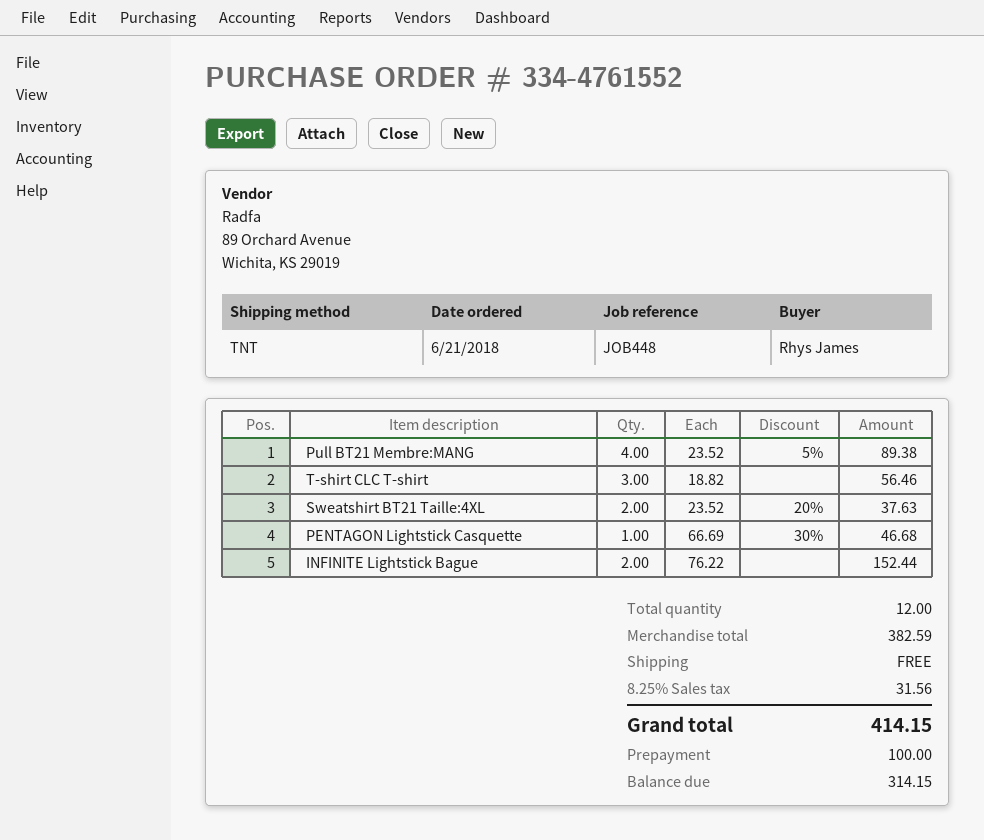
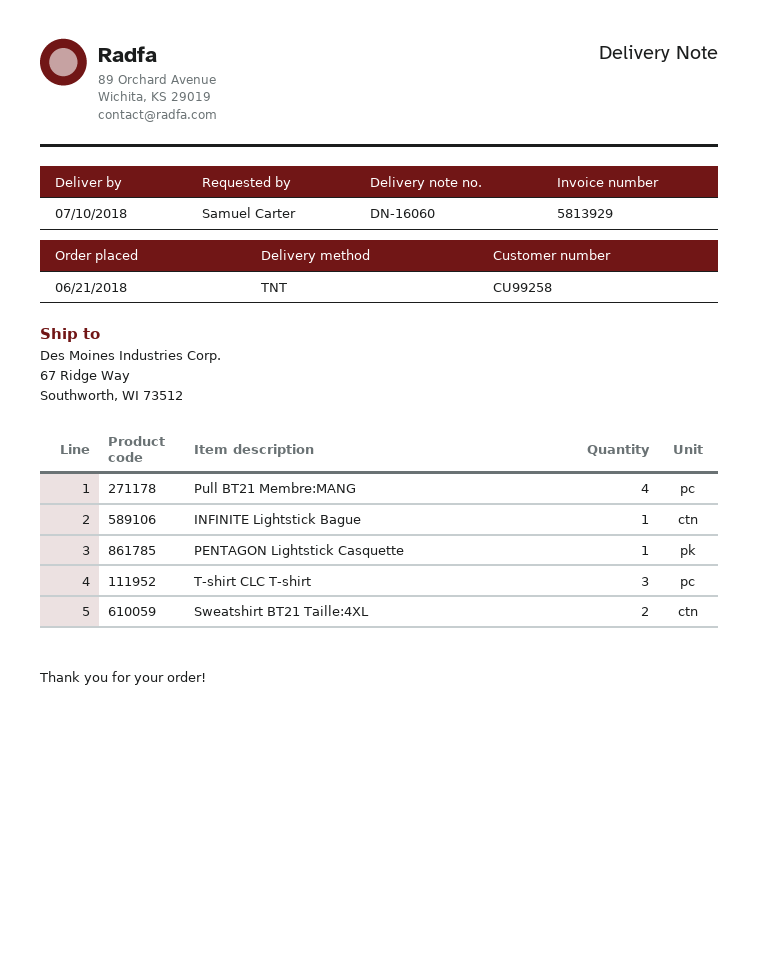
ordered by: Rhys James -> Samuel Carter
INFINITE Lightstick Bague: 2 -> 1

